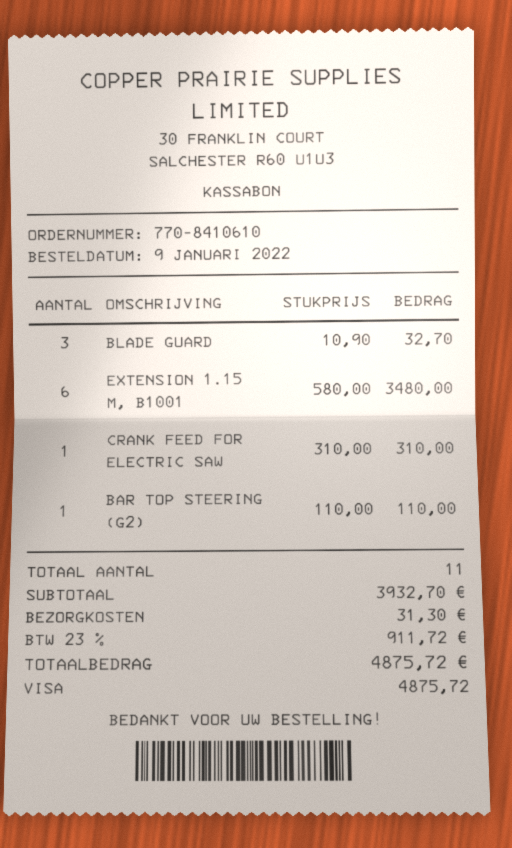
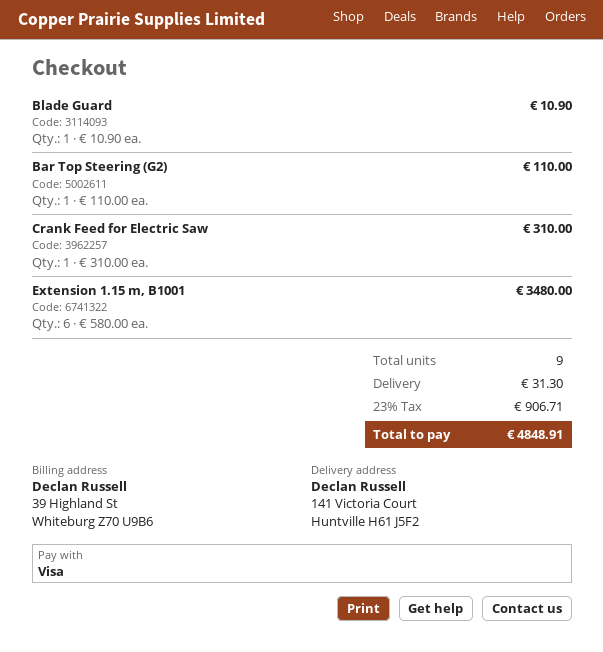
BLADE GUARD: 3 x 10.90 = 32.70 -> 1 x 10.90 = 10.90
total quantity: 11 -> 9
tax: 23% = 911.72 -> 23% = 906.71
total: 4875.72 -> 4848.91

